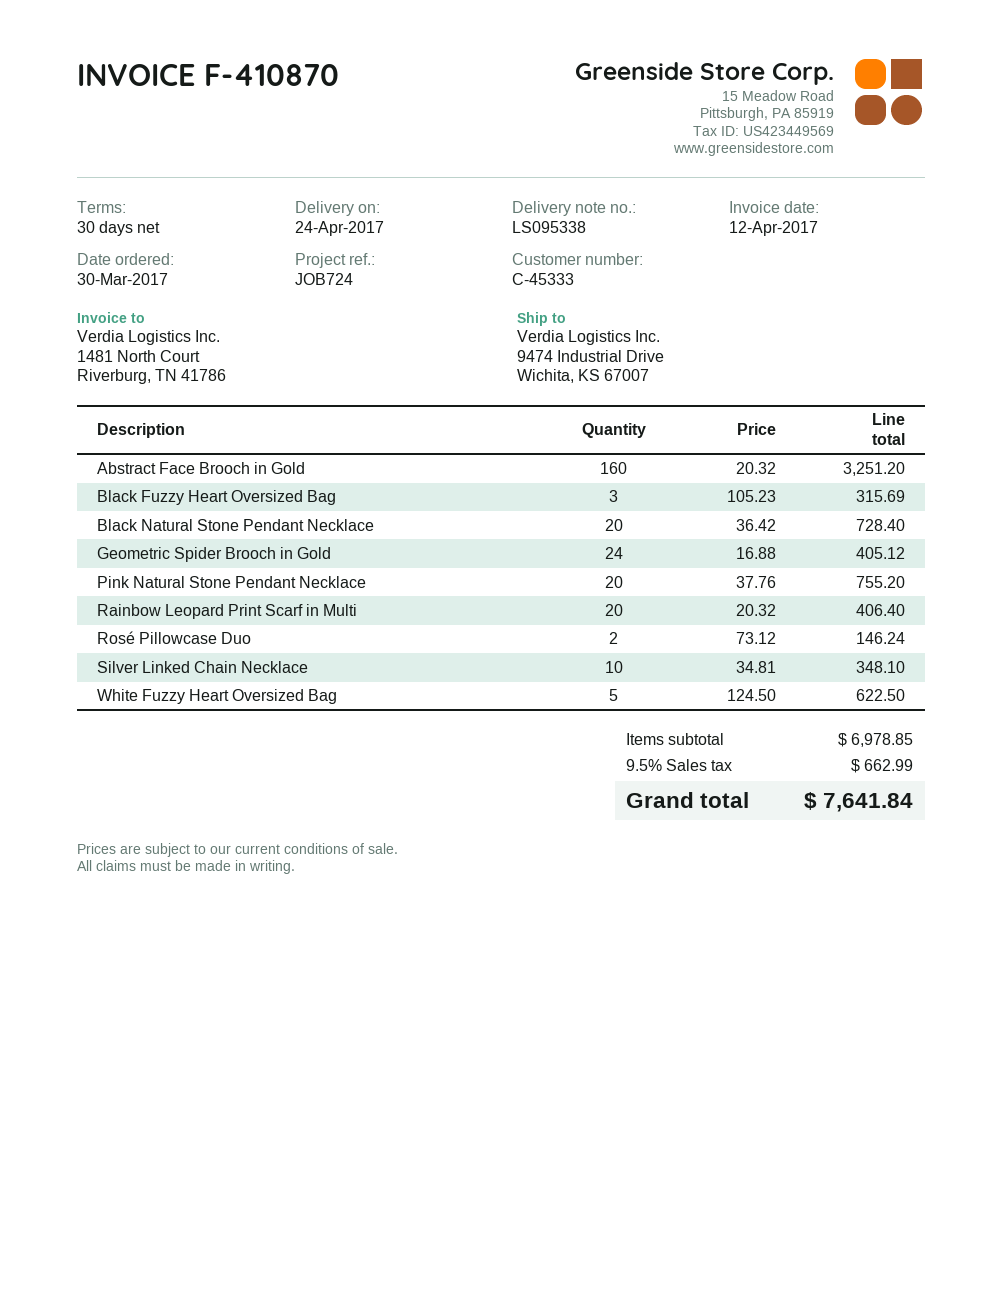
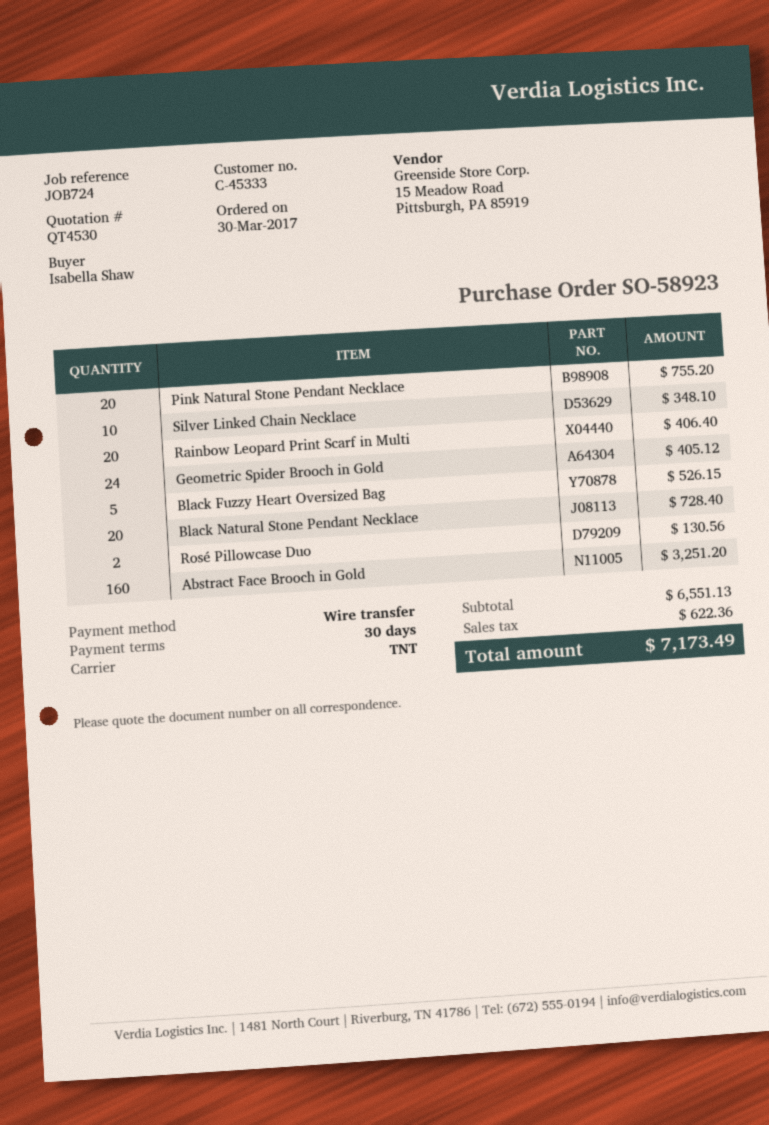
Black Fuzzy Heart Oversized Bag: 3 for 315.69 -> 5 for 526.15
Rosé Pillowcase Duo: 2 for 146.24 -> 2 for 130.56
White Fuzzy Heart Oversized Bag: 5 for 622.50 -> none
subtotal: 6978.85 -> 6551.13
tax: 662.99 -> 622.36
total: 7641.84 -> 7173.49

